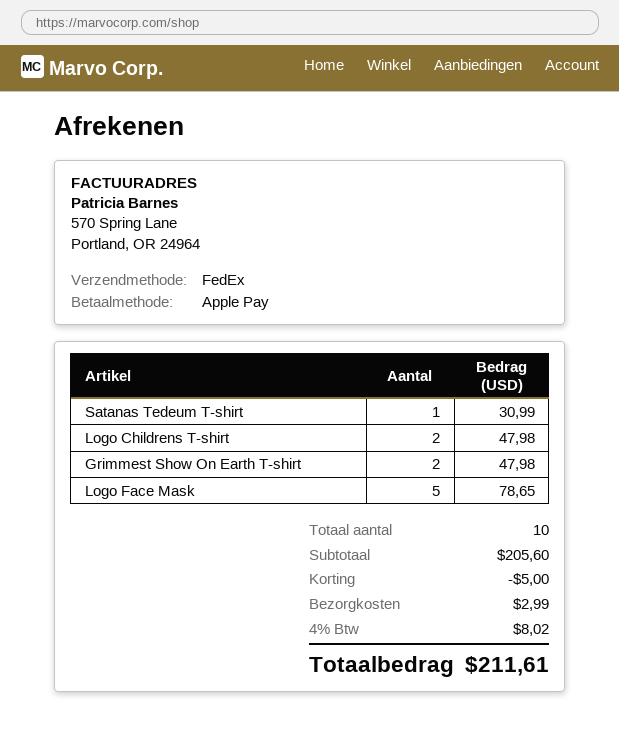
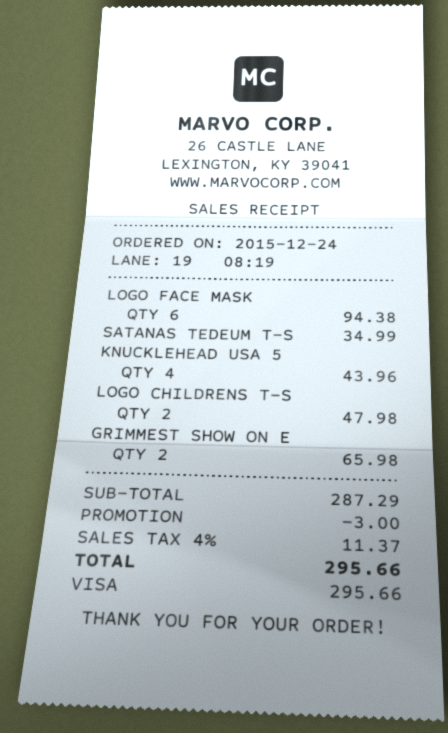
payment method: Apple Pay -> Visa
Satanas Tedeum T-shirt: 1 for 30.99 -> 1 for 34.99
Grimmest Show On Earth T-shirt: 2 for 47.98 -> 2 for 65.98
Logo Face Mask: 5 for 78.65 -> 6 for 94.38
KNUCKLEHEAD USA 5: none -> 4 for 43.96
subtotal: 205.60 -> 287.29
discount: 5.00 -> 3.00
shipping: 2.99 -> none
tax: 4% = 8.02 -> 4% = 11.37
total: 211.61 -> 295.66

